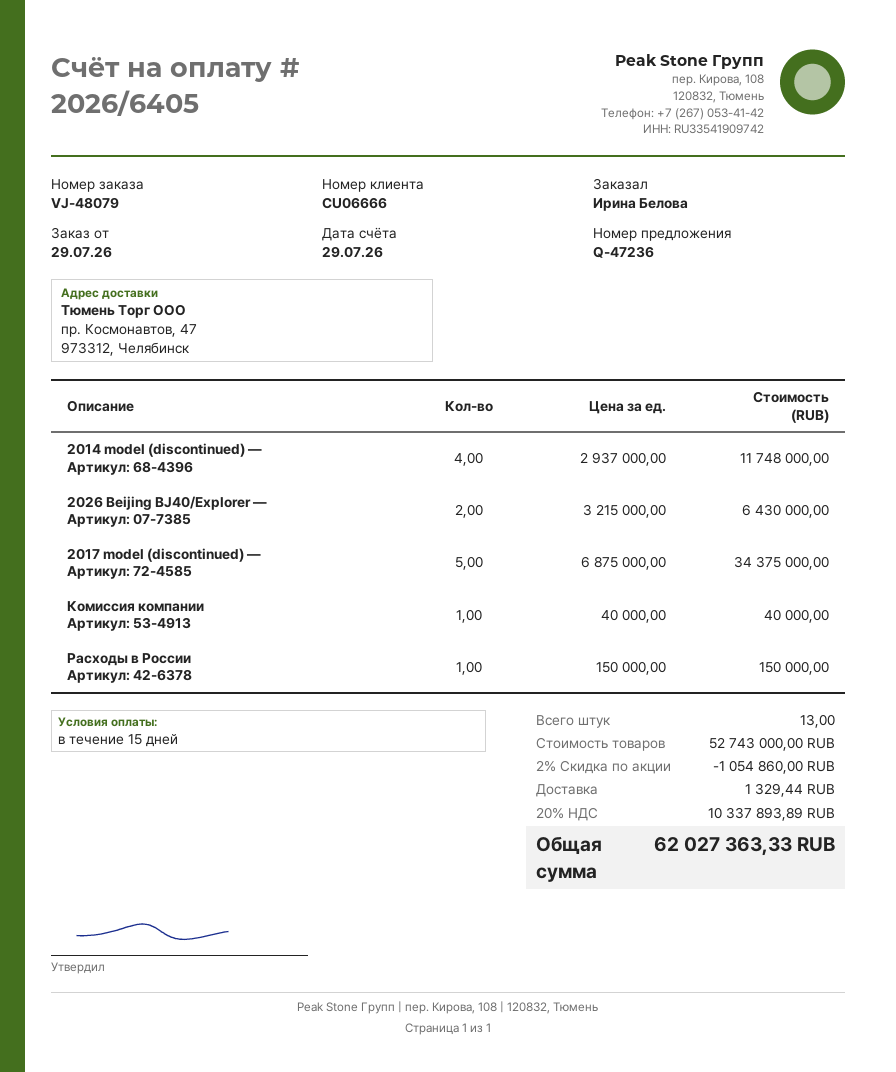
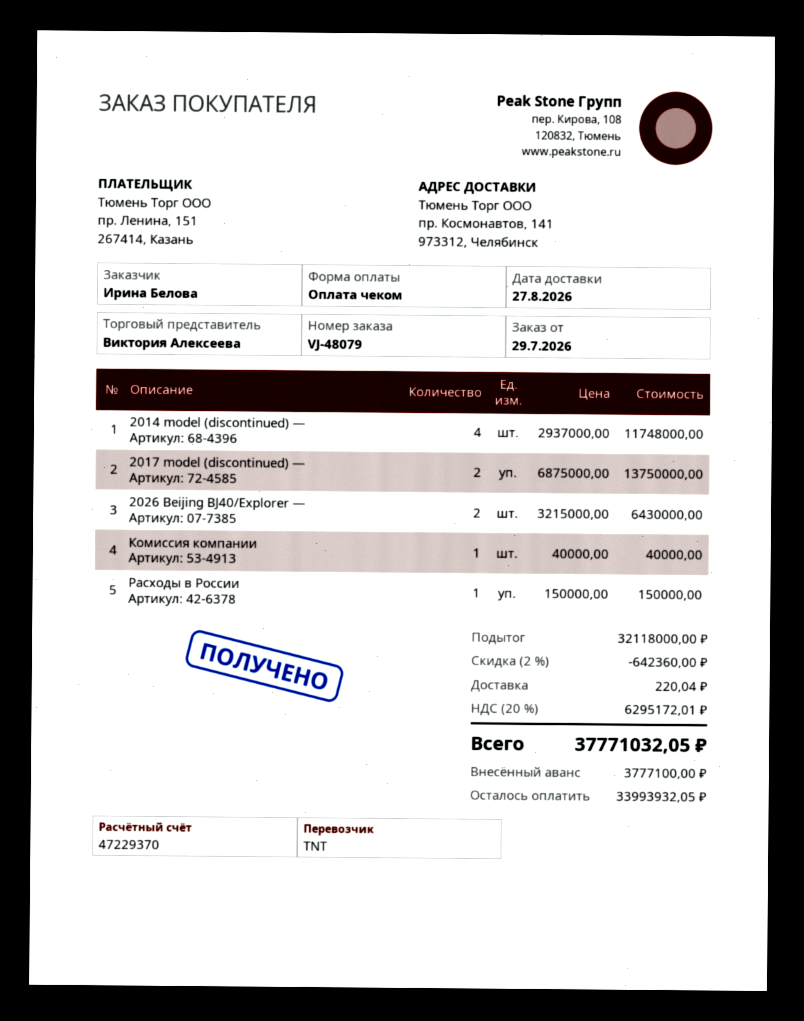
ship to: пр. Космонавтов, 47, 973312, Челябинск -> пр. Космонавтов, 141, 973312, Челябинск
2017 model (discontinued) —: 5 x 6875000.00 = 34375000.00 -> 2 x 6875000.00 = 13750000.00
subtotal: 52743000.00 -> 32118000.00
discount: 2% = 1054860.00 -> 2% = 642360.00
shipping: 1329.44 -> 220.04
tax: 20% = 10337893.89 -> 20% = 6295172.01
total: 62027363.33 -> 37771032.05

